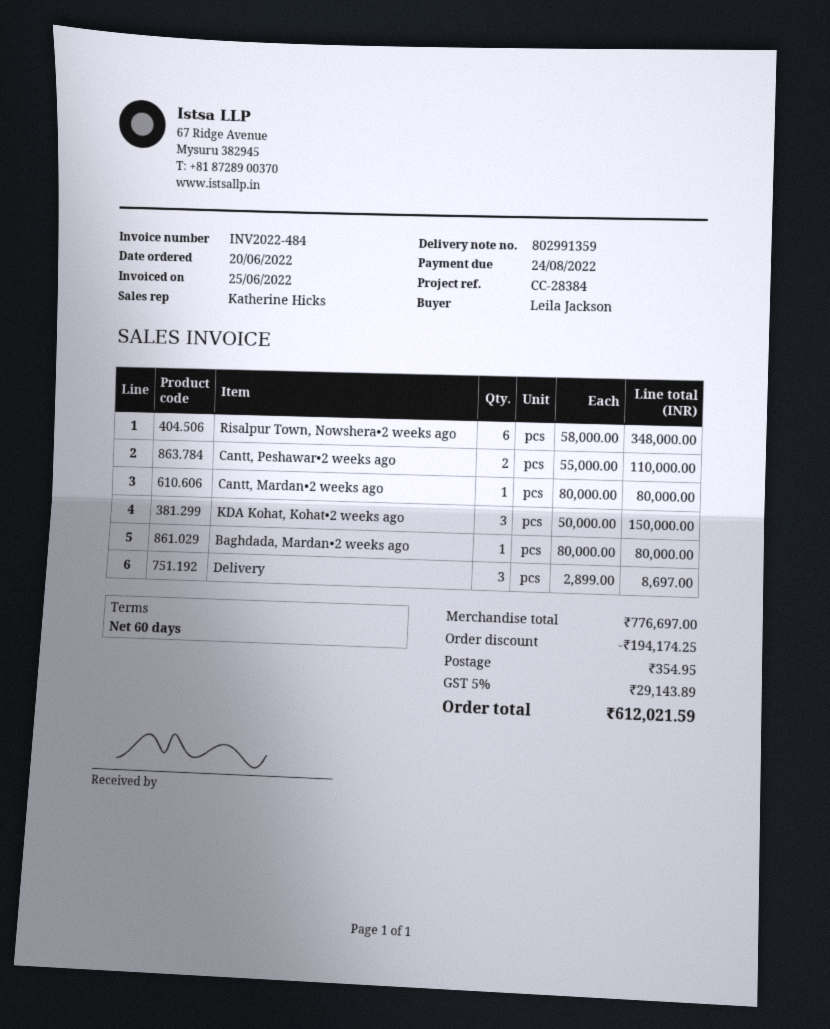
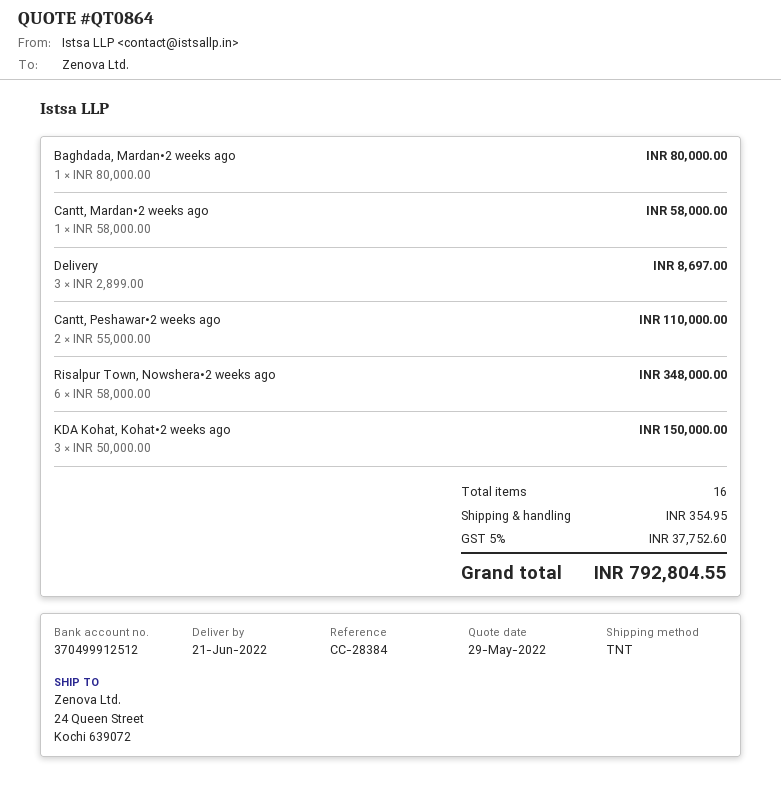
Cantt, Mardan•2 weeks ago: 1 x 80000.00 = 80000.00 -> 1 x 58000.00 = 58000.00
discount: 194174.25 -> none
tax: 5% = 29143.89 -> 5% = 37752.60
total: 612021.59 -> 792804.55

